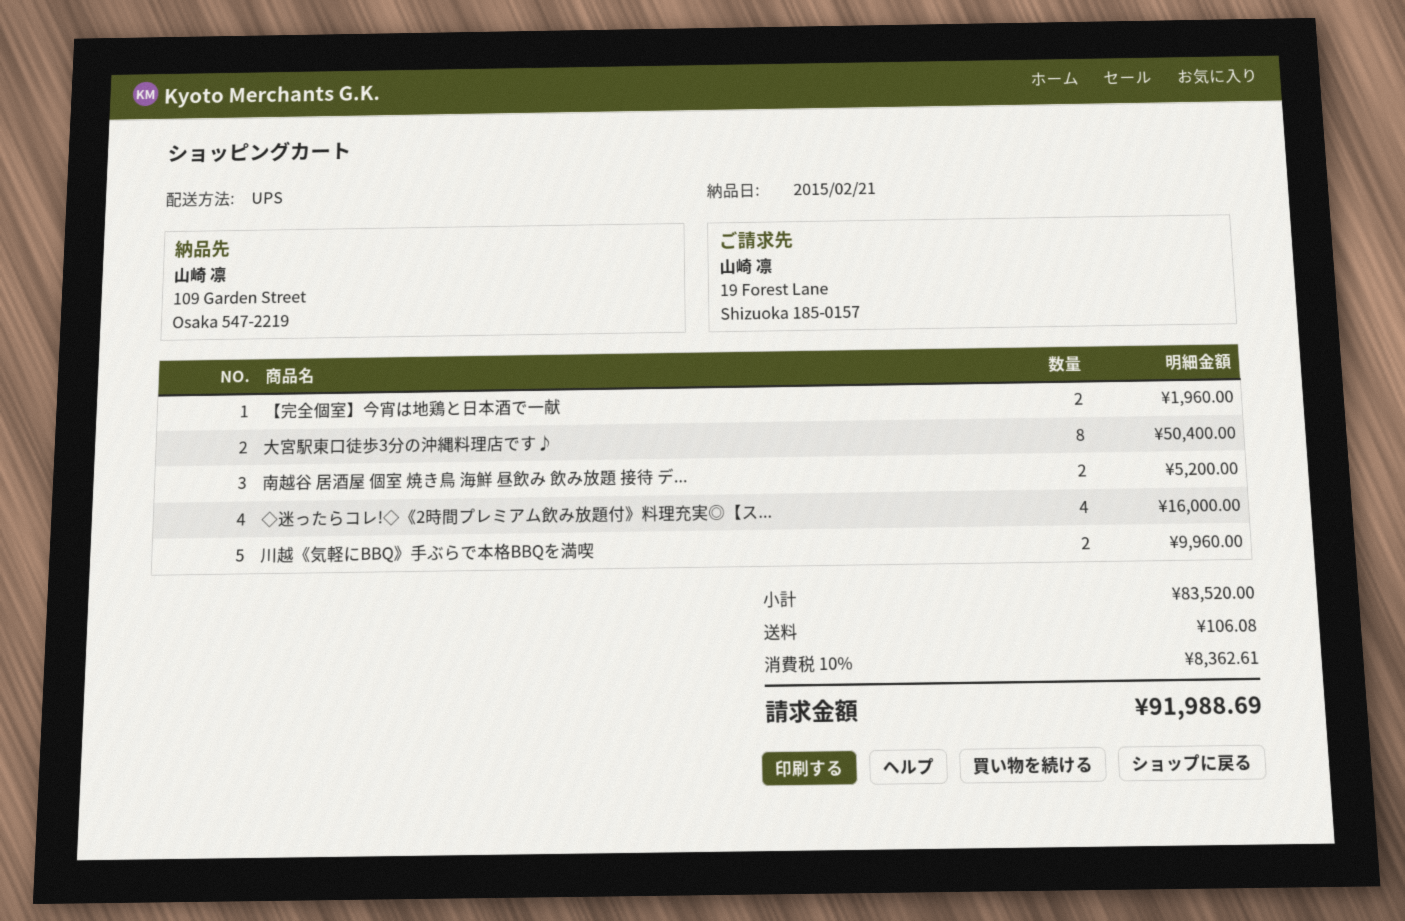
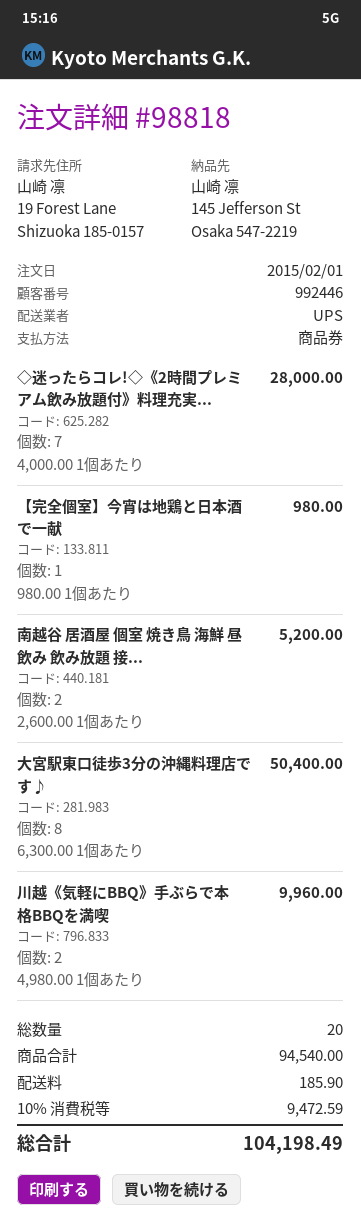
ship to: 109 Garden Street, Osaka 547-2219 -> 145 Jefferson St, Osaka 547-2219
【完全個室】今宵は地鶏と日本酒で一献: 2 for 1960.00 -> 1 for 980.00
◇迷ったらコレ!◇《2時間プレミアム飲み放題付》料理充実◎【ス...: 4 for 16000.00 -> 7 for 28000.00
subtotal: 83520.00 -> 94540.00
shipping: 106.08 -> 185.90
tax: 10% = 8362.61 -> 10% = 9472.59
total: 91988.69 -> 104198.49

